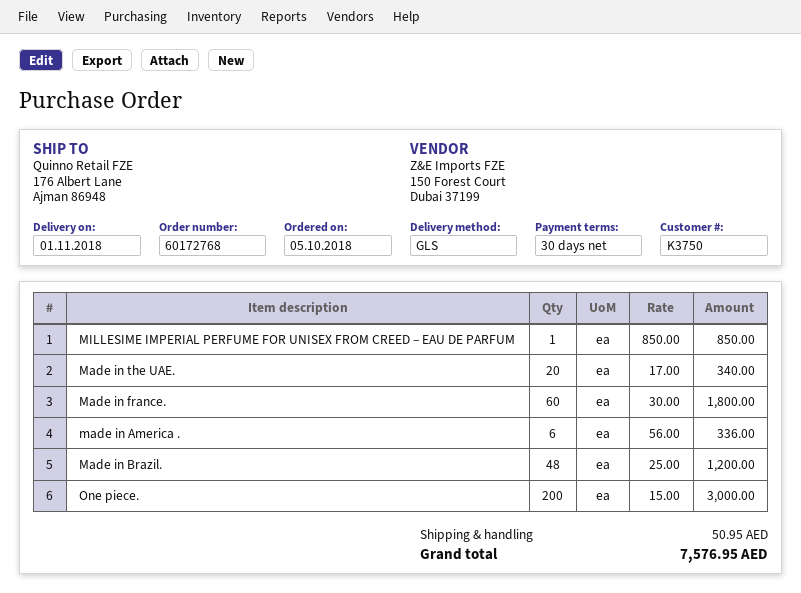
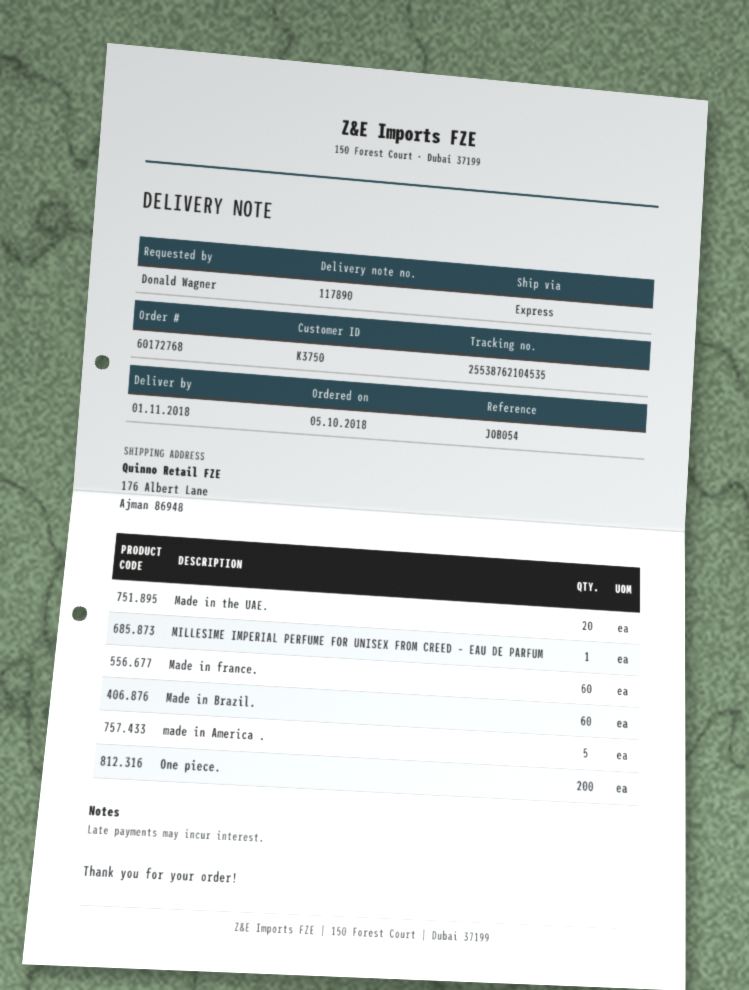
shipping method: GLS -> express
made in America .: 6 -> 5
Made in Brazil.: 48 -> 60

